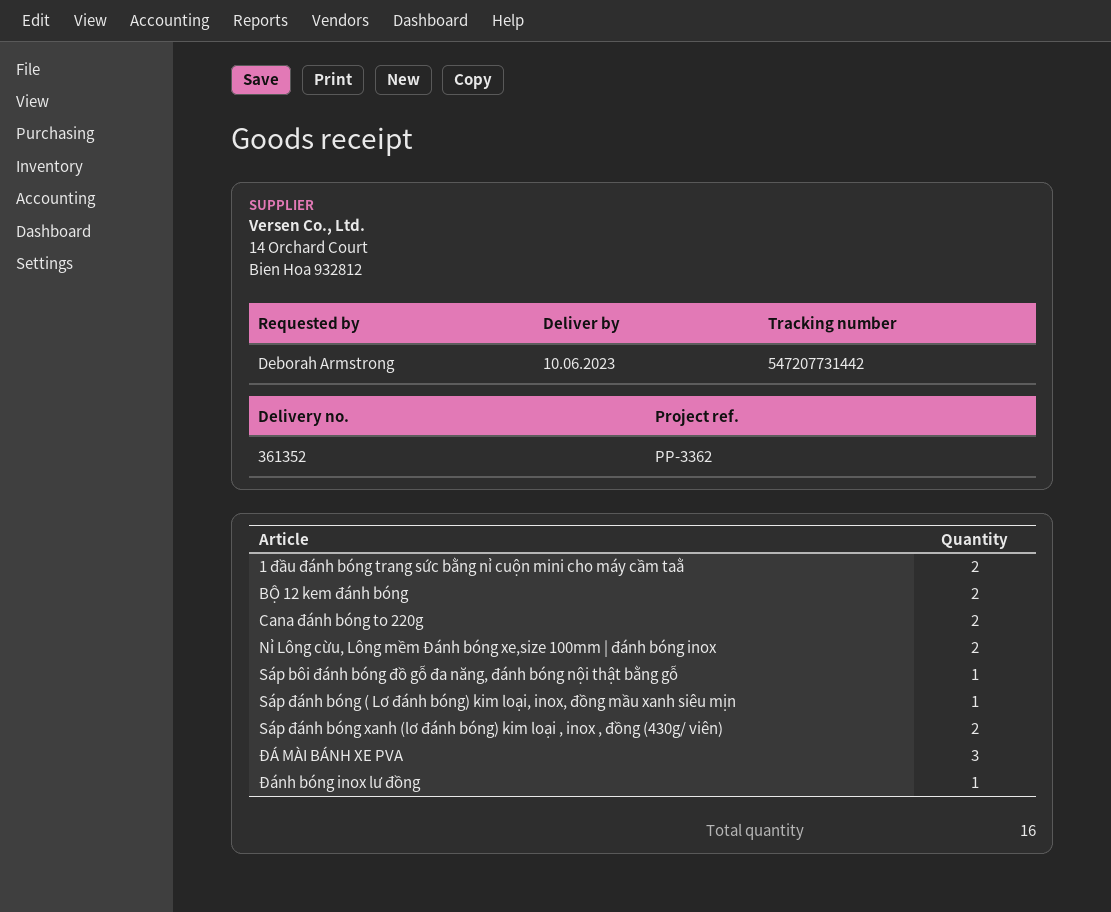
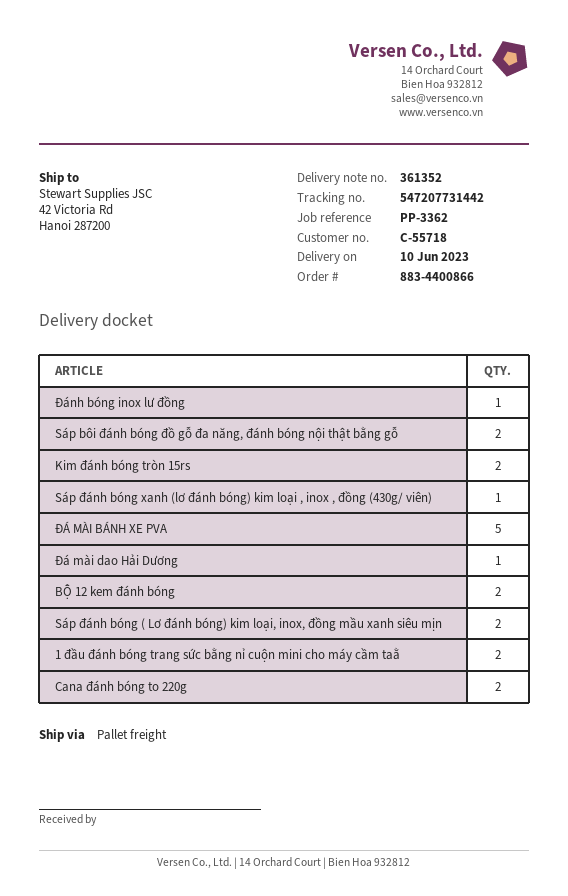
Nỉ Lông cừu, Lông mềm Đánh bóng xe,size 100mm | đánh bóng inox: 2 -> none
Sáp bôi đánh bóng đồ gỗ đa năng, đánh bóng nội thật bằng gỗ: 1 -> 2
Sáp đánh bóng ( Lơ đánh bóng) kim loại, inox, đồng mầu xanh siêu mịn: 1 -> 2
Sáp đánh bóng xanh (lơ đánh bóng) kim loại , inox , đồng (430g/ viên): 2 -> 1
ĐÁ MÀI BÁNH XE PVA: 3 -> 5
Kim đánh bóng tròn 15rs: none -> 2
Đá mài dao Hải Dương: none -> 1

